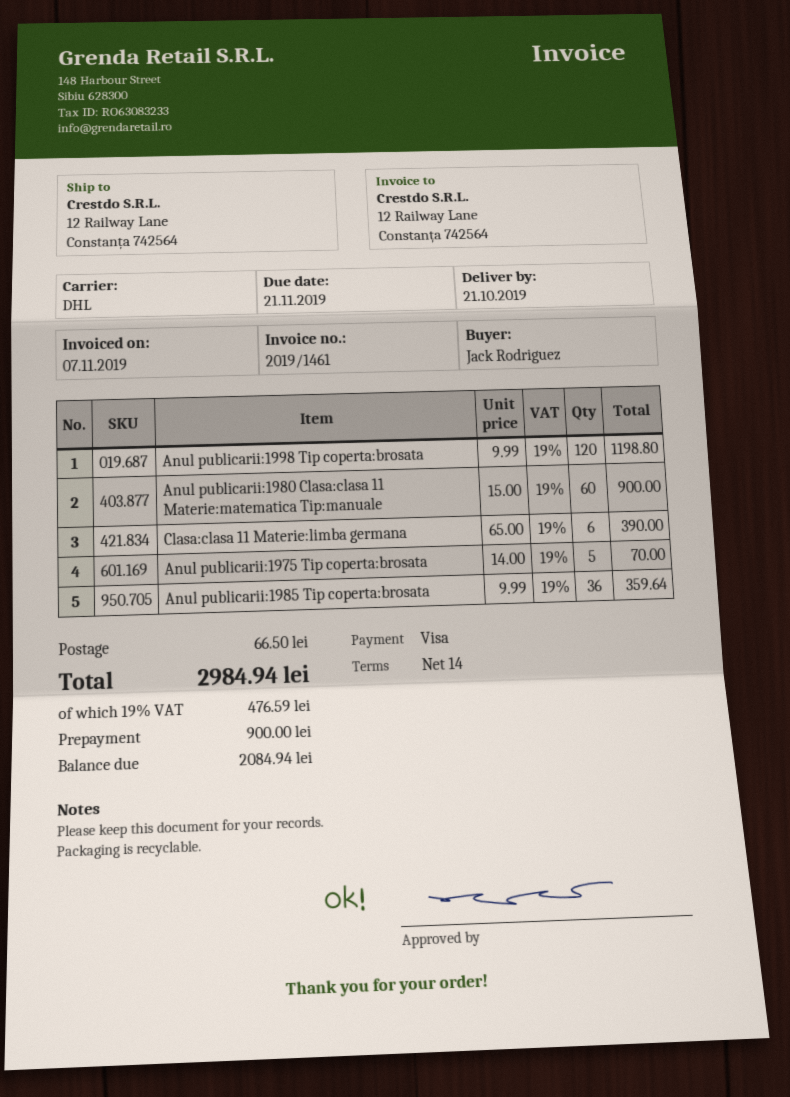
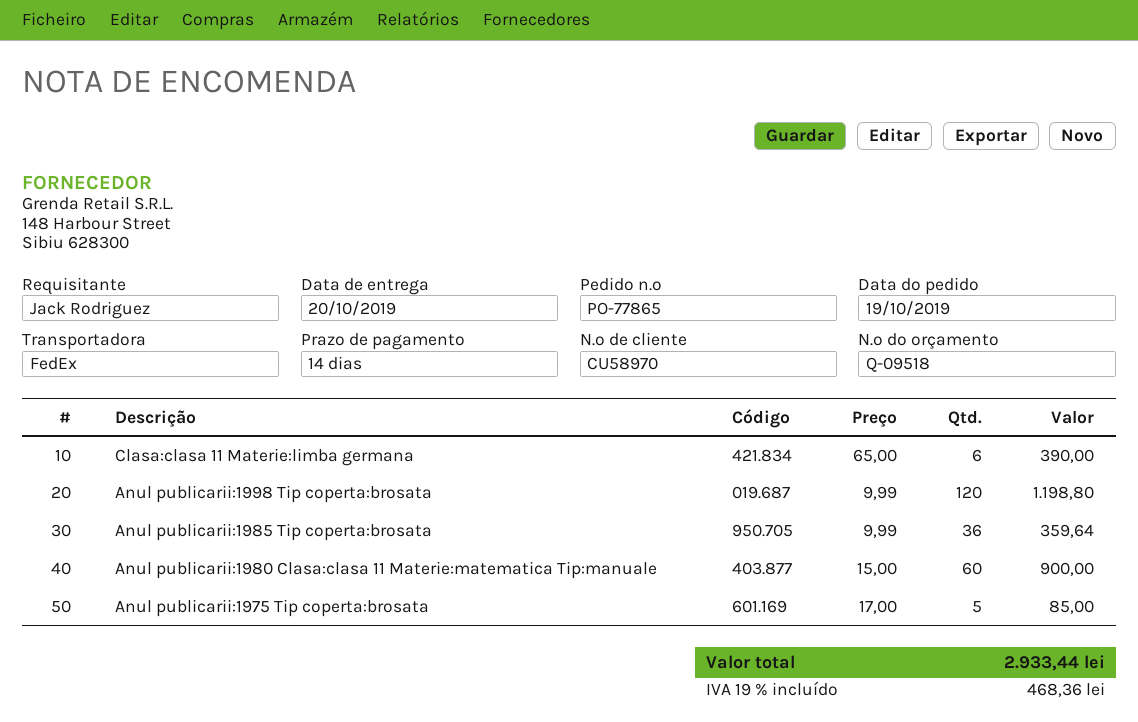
delivery date: 2019-10-21 -> 2019-10-20
shipping method: DHL -> FedEx
Anul publicarii:1975 Tip coperta:brosata: 5 x 14.00 = 70.00 -> 5 x 17.00 = 85.00
shipping: 66.50 -> none
tax: 19% = 476.59 -> 19% = 468.36
total: 2984.94 -> 2933.44

